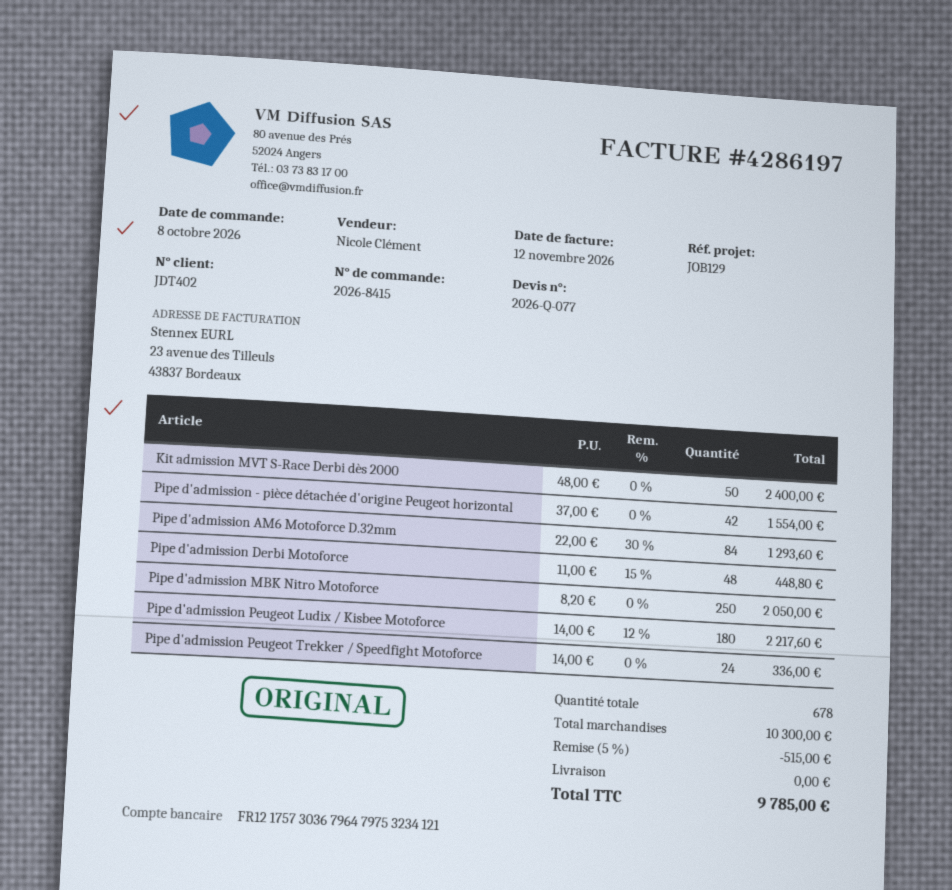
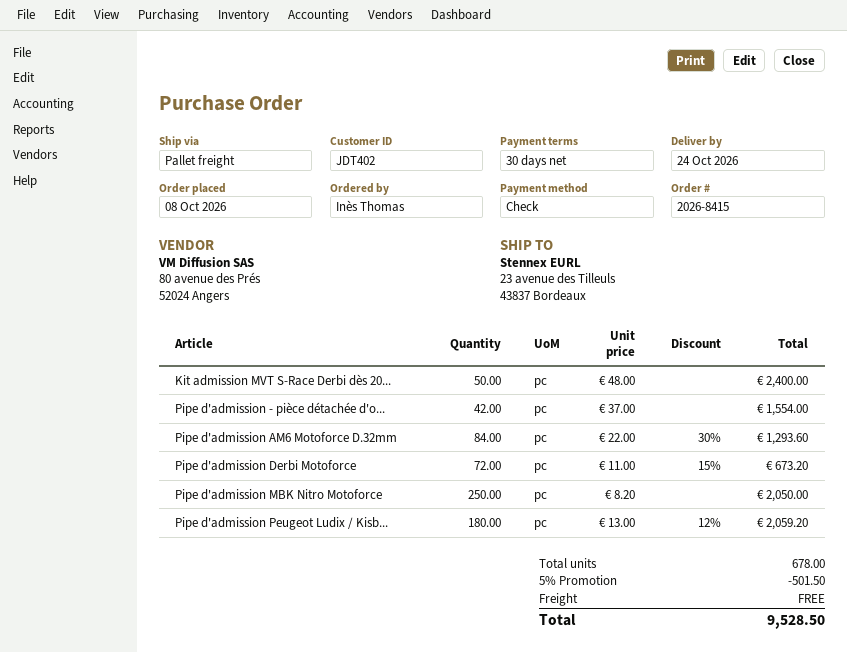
Pipe d'admission Derbi Motoforce: 48 x 11.00 - 15% = 448.80 -> 72 x 11.00 - 15% = 673.20
Pipe d'admission Peugeot Ludix / Kisbee Motoforce: 180 x 14.00 - 12% = 2217.60 -> 180 x 13.00 - 12% = 2059.20
Pipe d'admission Peugeot Trekker / Speedfight Motoforce: 24 x 14.00 = 336.00 -> none
discount: 5% = 515.00 -> 5% = 501.50
total: 9785.00 -> 9528.50

